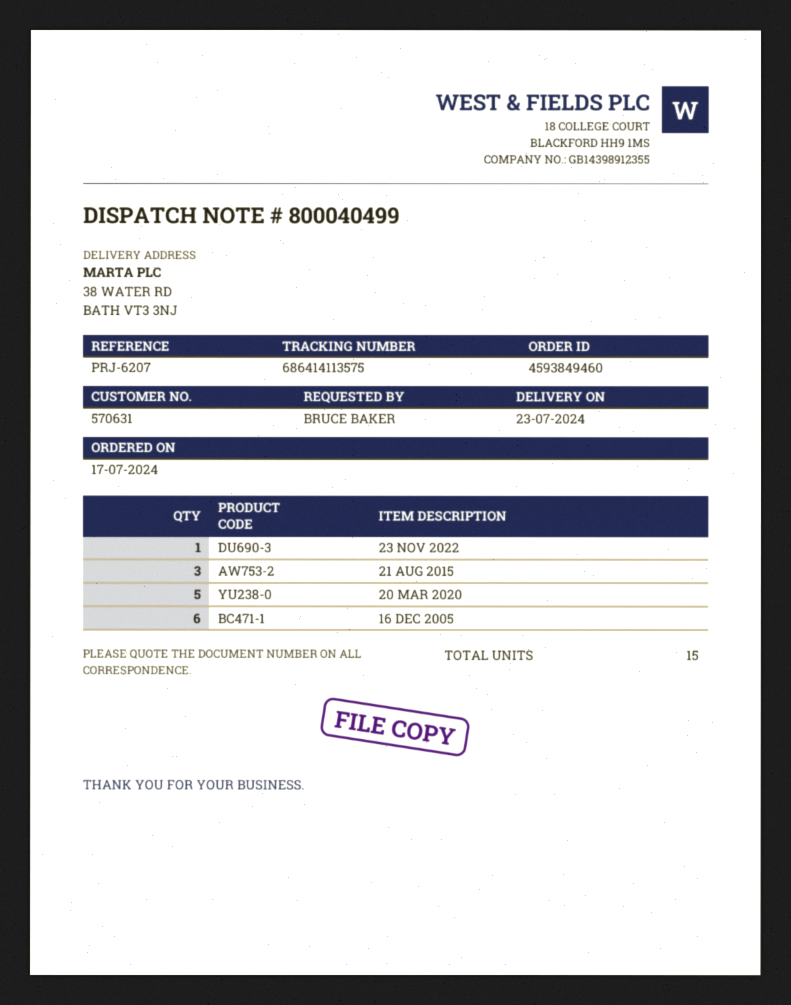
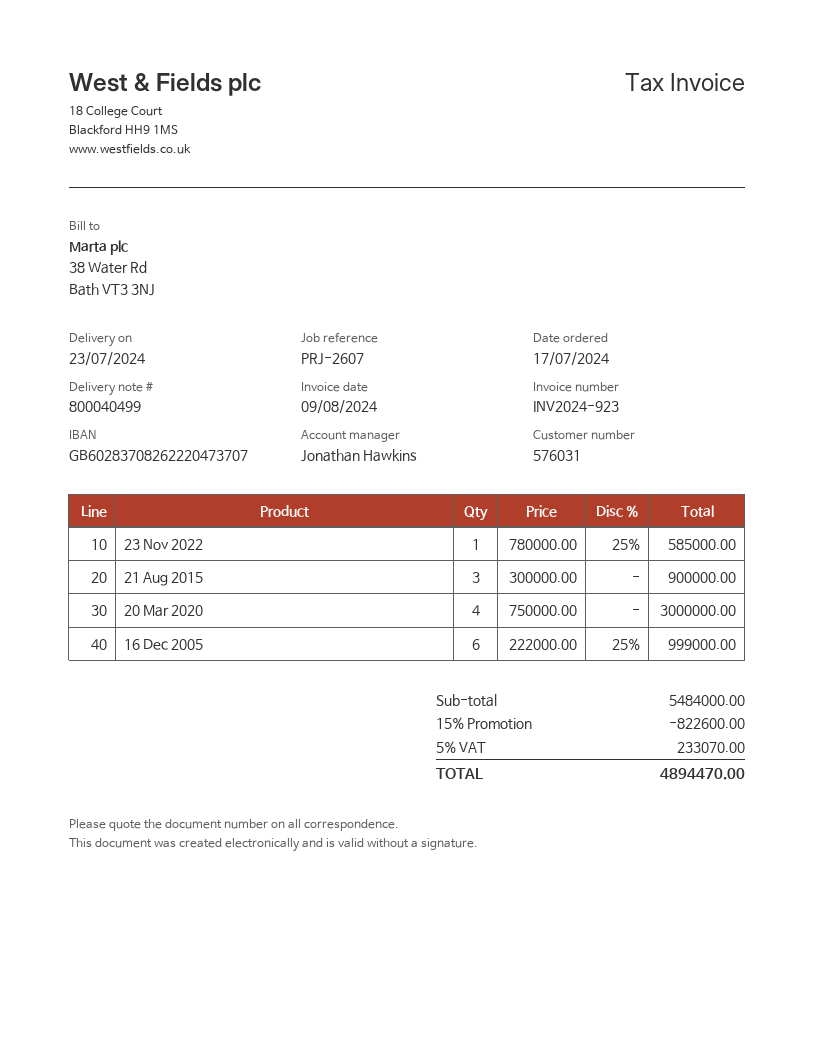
customer number: 570631 -> 576031
reference: PRJ-6207 -> PRJ-2607
20 MAR 2020: 5 -> 4

